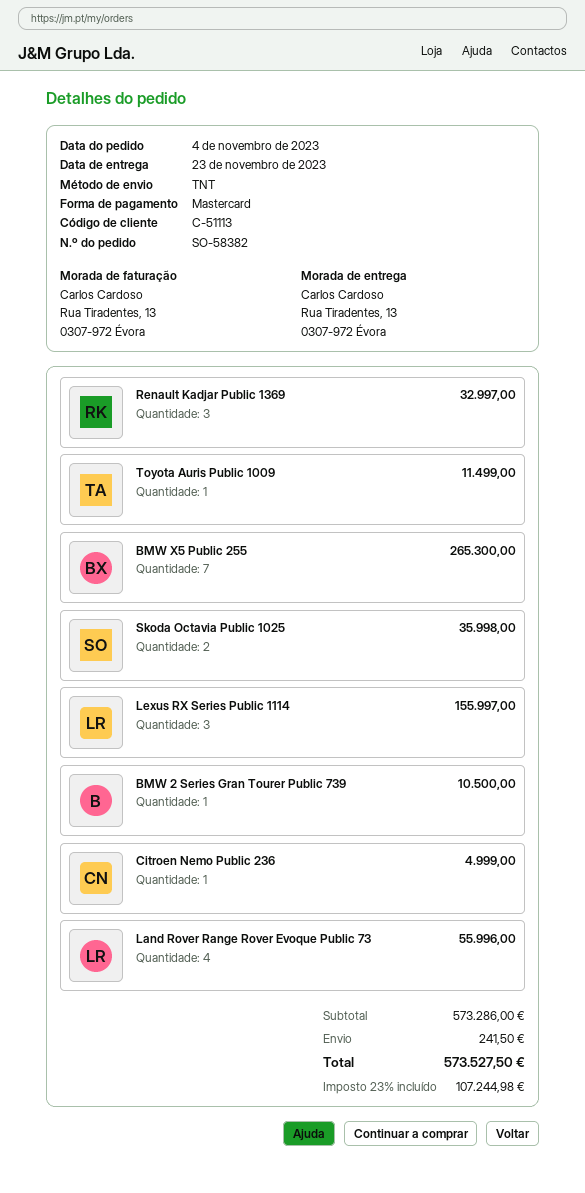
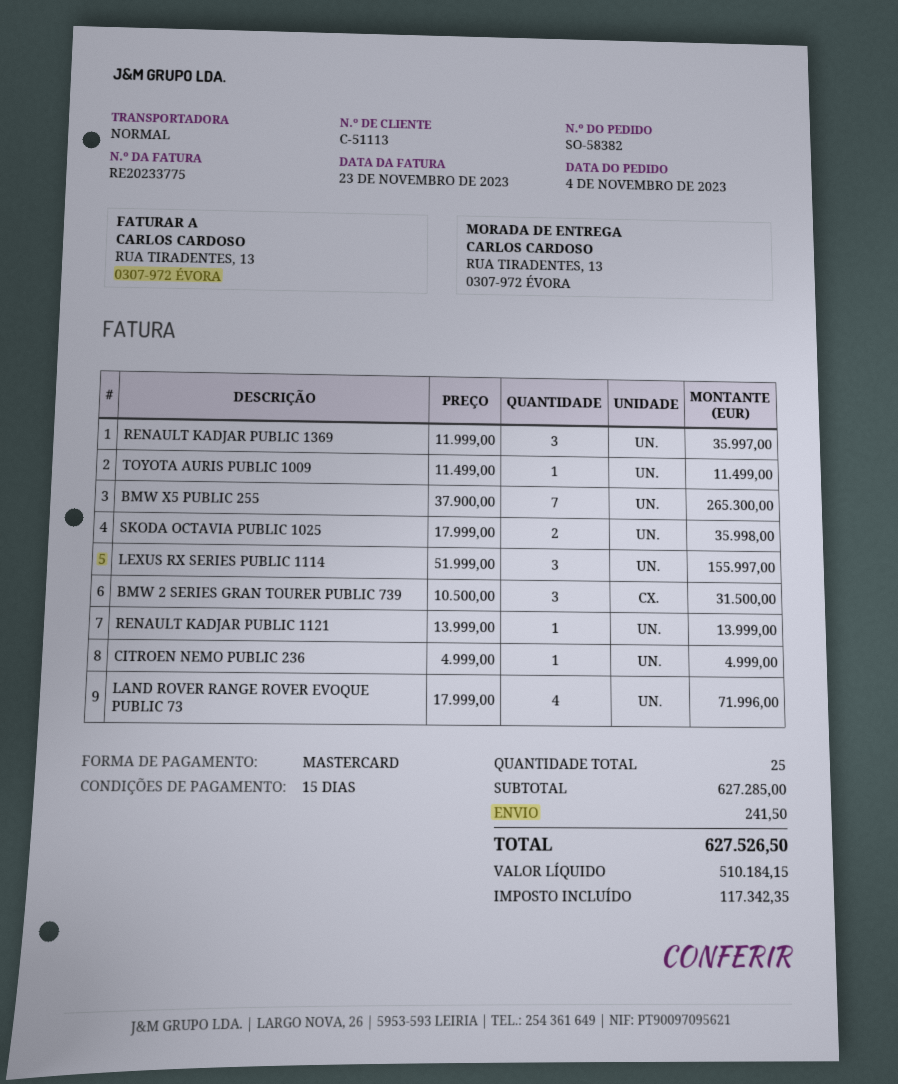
shipping method: TNT -> standard
Renault Kadjar Public 1369: 3 for 32997.00 -> 3 for 35997.00
BMW 2 Series Gran Tourer Public 739: 1 for 10500.00 -> 3 for 31500.00
Land Rover Range Rover Evoque Public 73: 4 for 55996.00 -> 4 for 71996.00
RENAULT KADJAR PUBLIC 1121: none -> 1 for 13999.00
subtotal: 573286.00 -> 627285.00
tax: 107244.98 -> 117342.35
total: 573527.50 -> 627526.50

